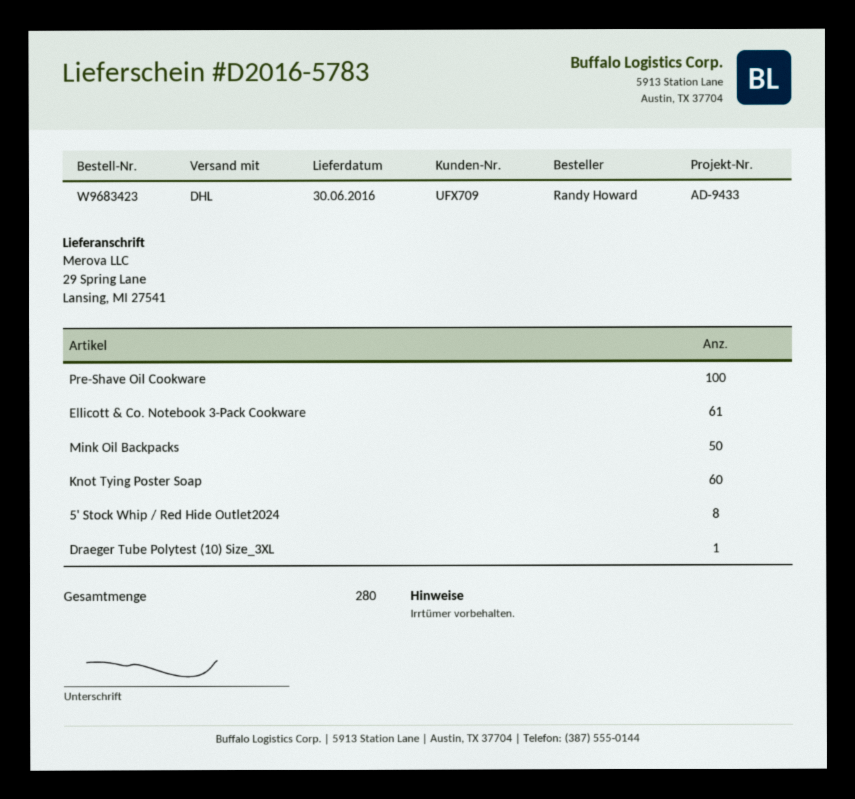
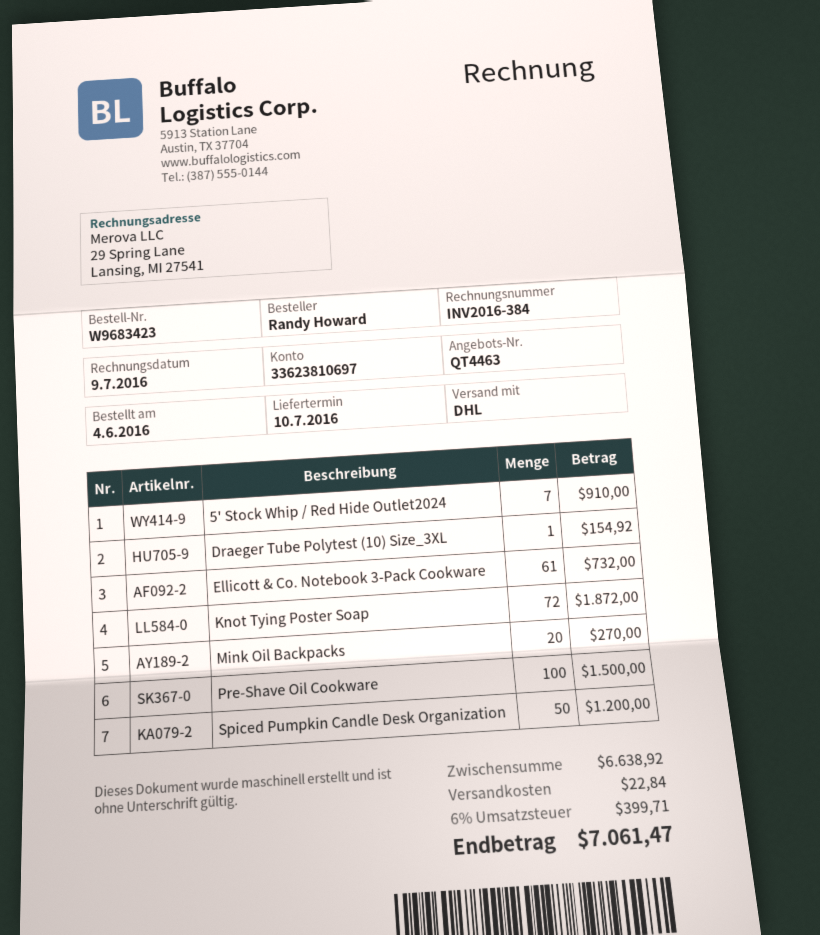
delivery date: 2016-06-30 -> 2016-07-10
Mink Oil Backpacks: 50 -> 20
Knot Tying Poster Soap: 60 -> 72
5' Stock Whip / Red Hide Outlet2024: 8 -> 7
Spiced Pumpkin Candle Desk Organization: none -> 50

